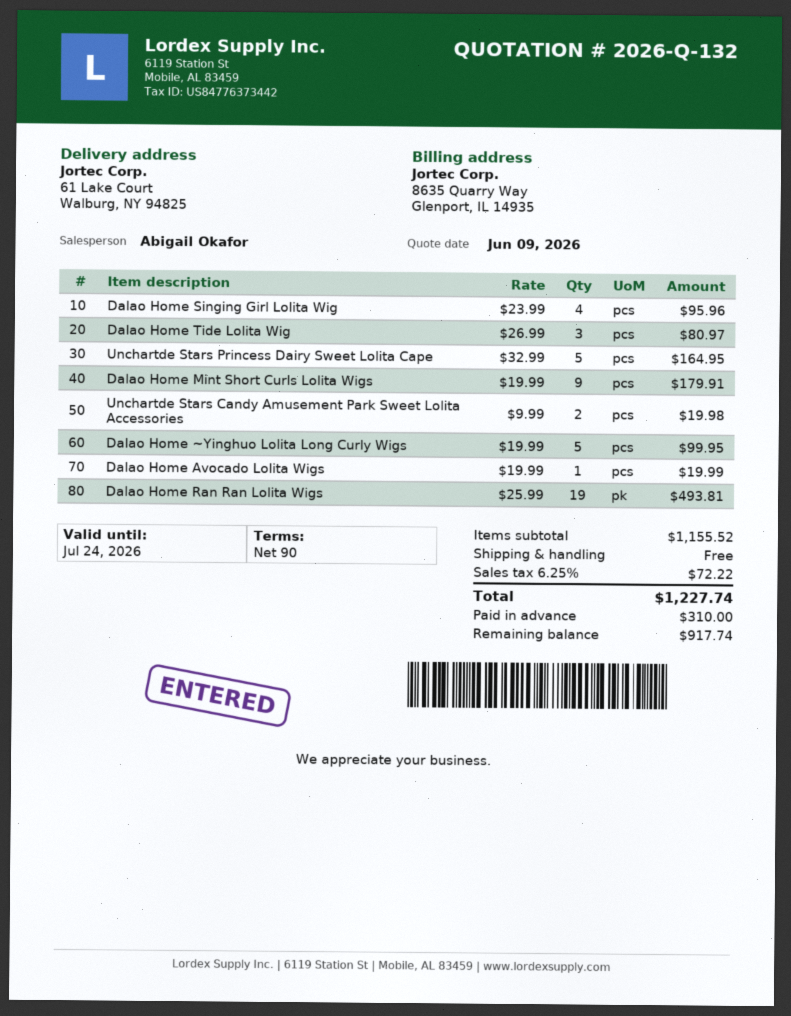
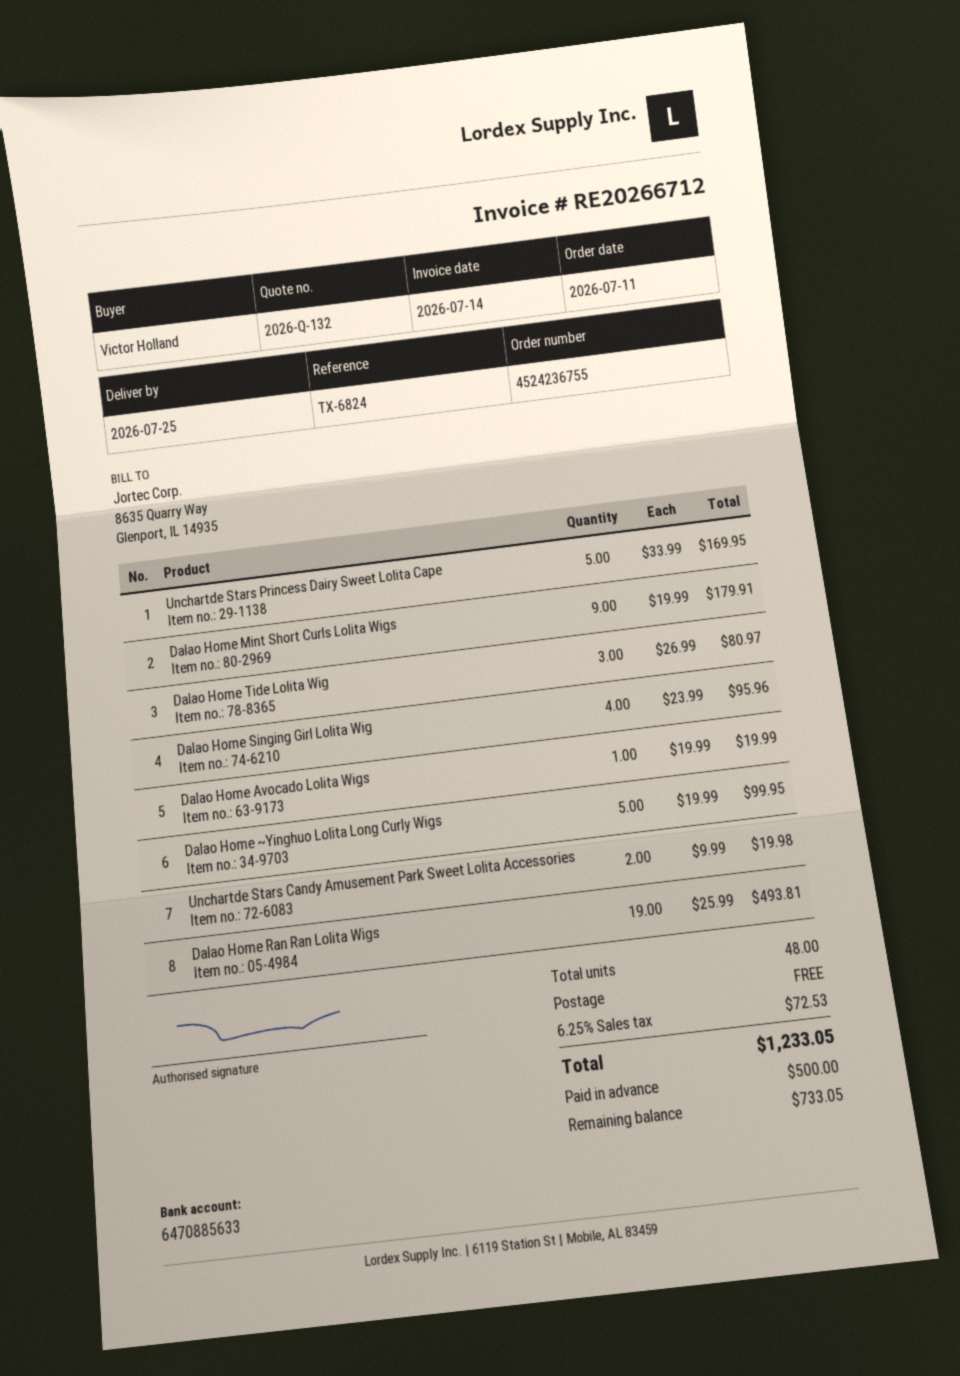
Unchartde Stars Princess Dairy Sweet Lolita Cape: 5 x 32.99 = 164.95 -> 5 x 33.99 = 169.95
tax: 6.25% = 72.22 -> 6.25% = 72.53
total: 1227.74 -> 1233.05
deposit: 310.00 -> 500.00
balance: 917.74 -> 733.05

